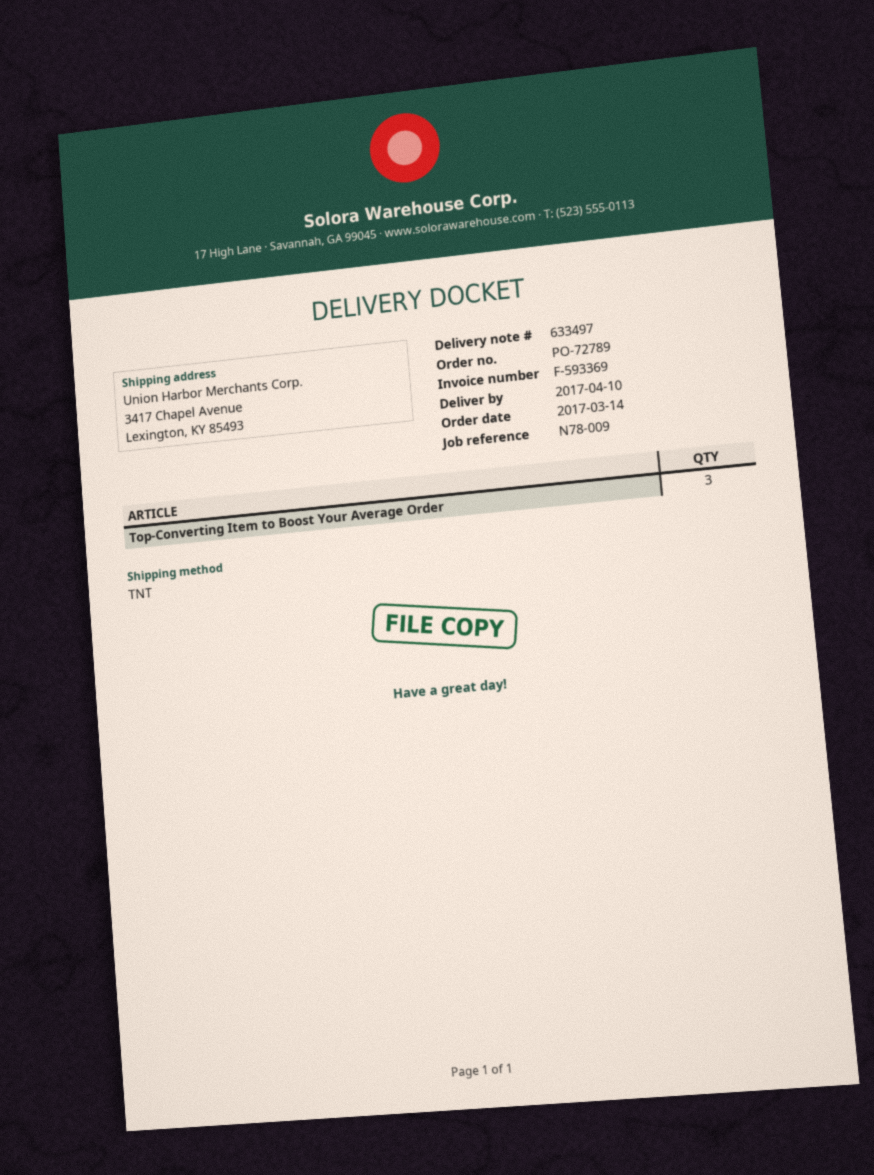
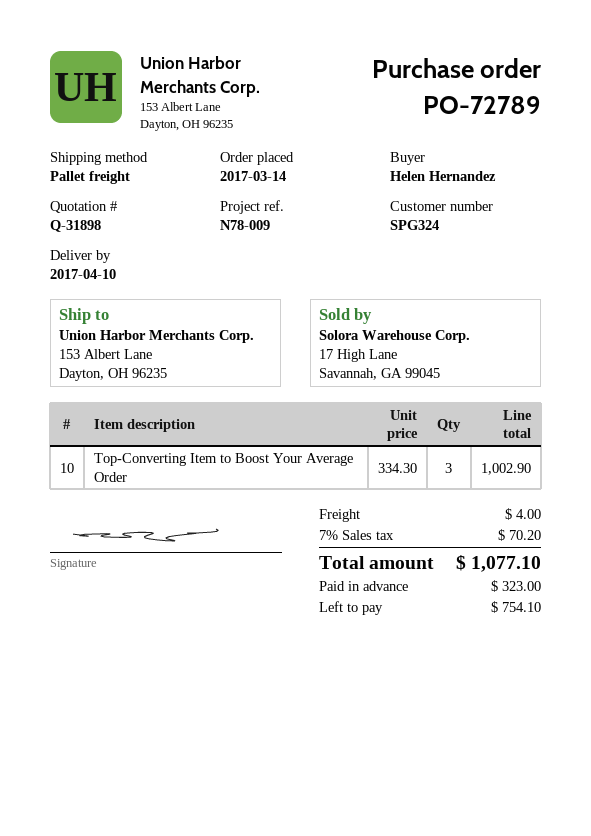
shipping method: TNT -> pallet freight
ship to: 3417 Chapel Avenue, Lexington, KY 85493 -> 153 Albert Lane, Dayton, OH 96235

